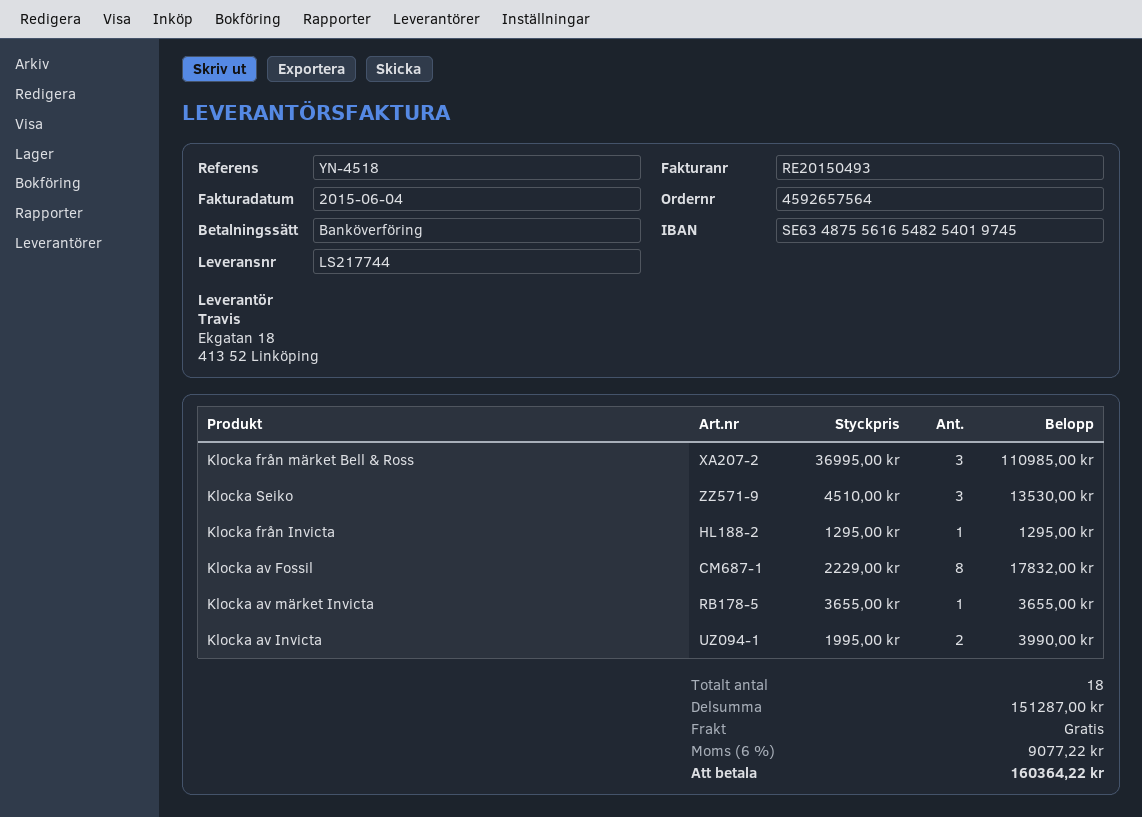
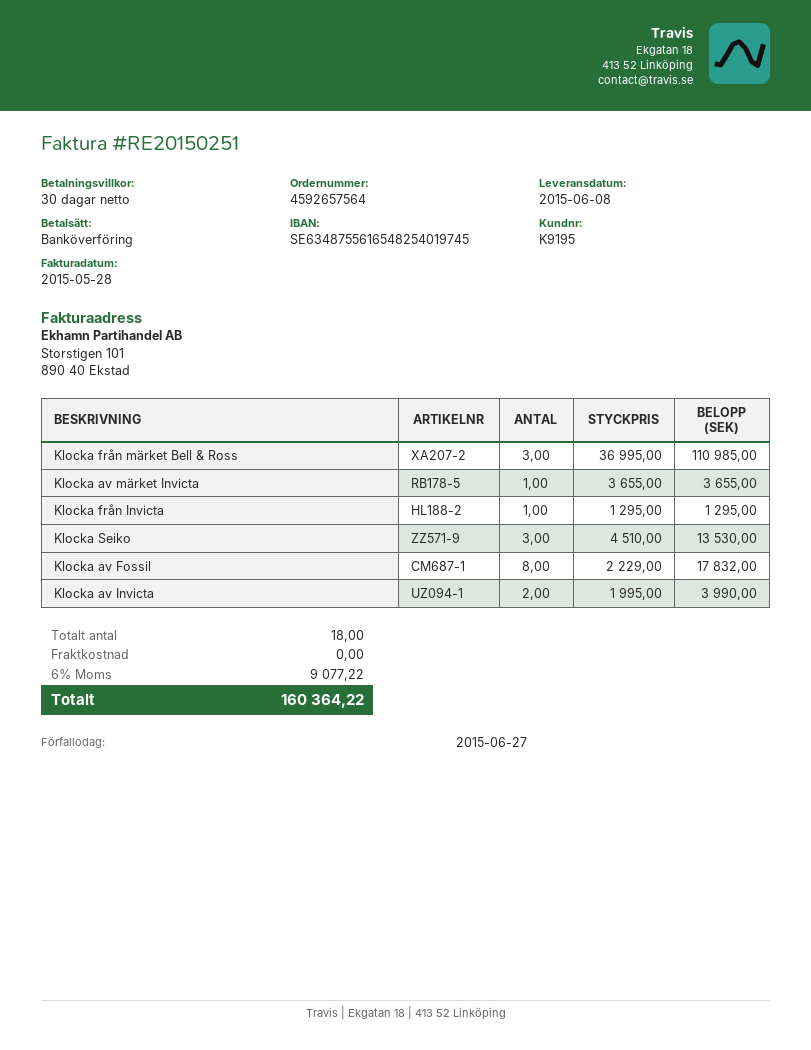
invoice number: RE20150493 -> RE20150251
invoice date: 2015-06-04 -> 2015-05-28

